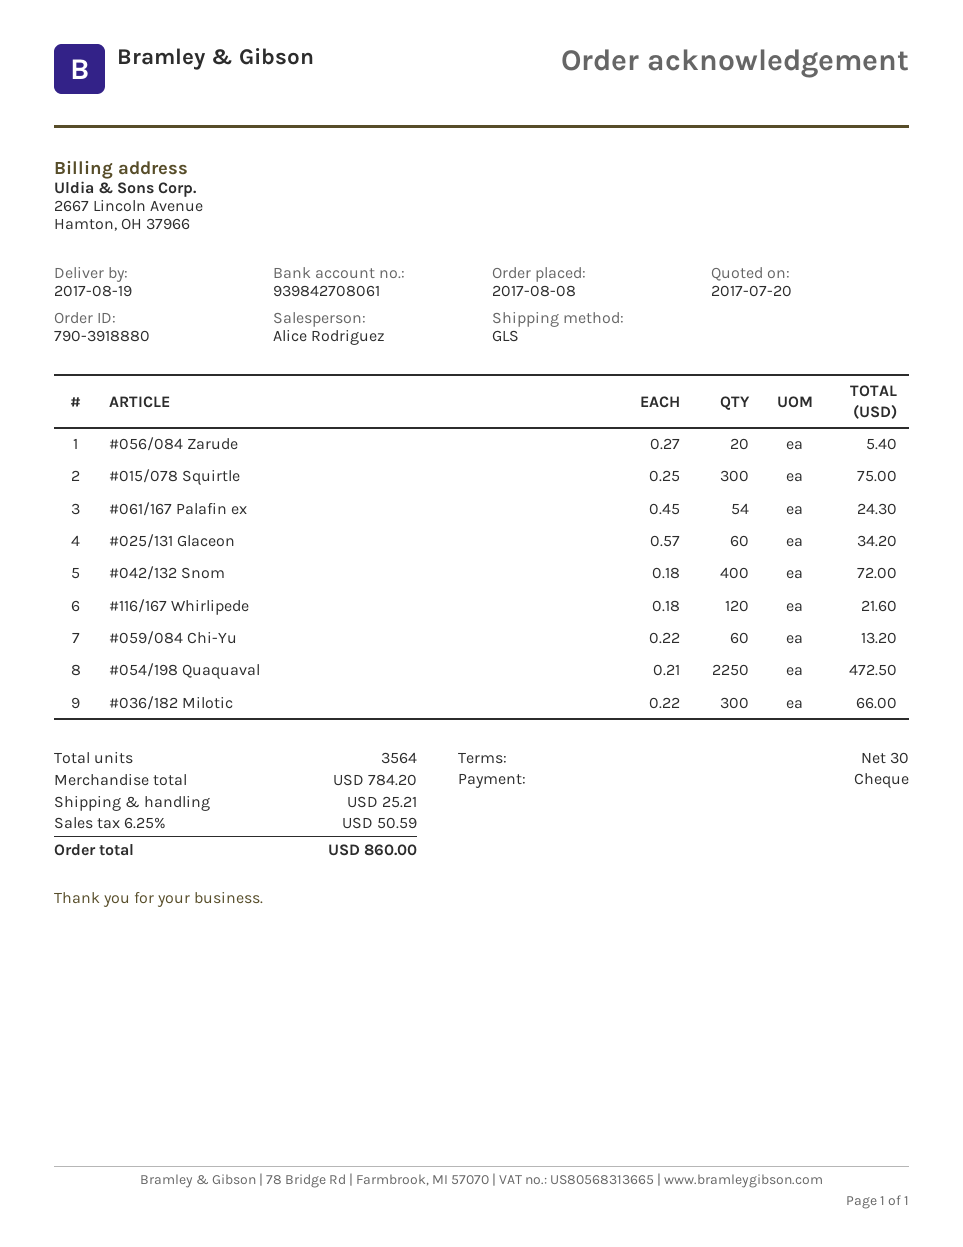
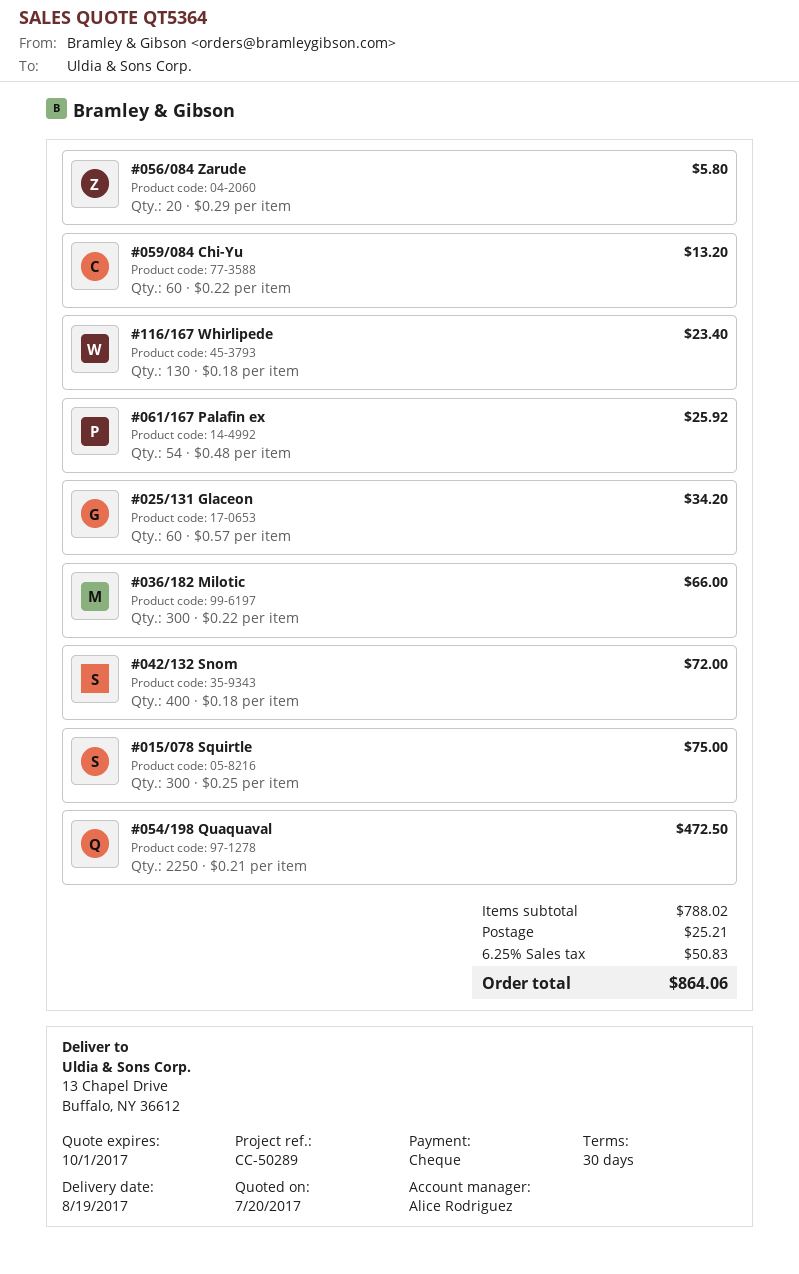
#056/084 Zarude: 20 x 0.27 = 5.40 -> 20 x 0.29 = 5.80
#061/167 Palafin ex: 54 x 0.45 = 24.30 -> 54 x 0.48 = 25.92
#116/167 Whirlipede: 120 x 0.18 = 21.60 -> 130 x 0.18 = 23.40
subtotal: 784.20 -> 788.02
tax: 6.25% = 50.59 -> 6.25% = 50.83
total: 860.00 -> 864.06

